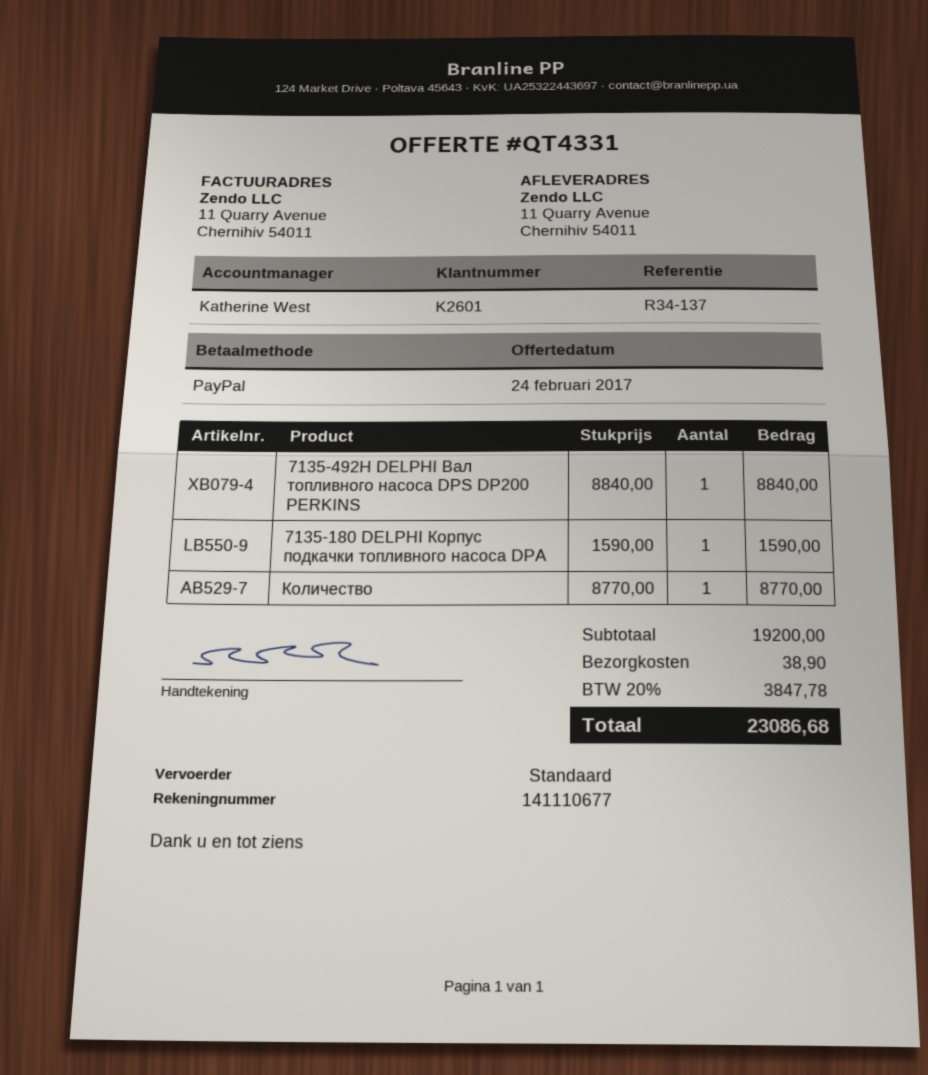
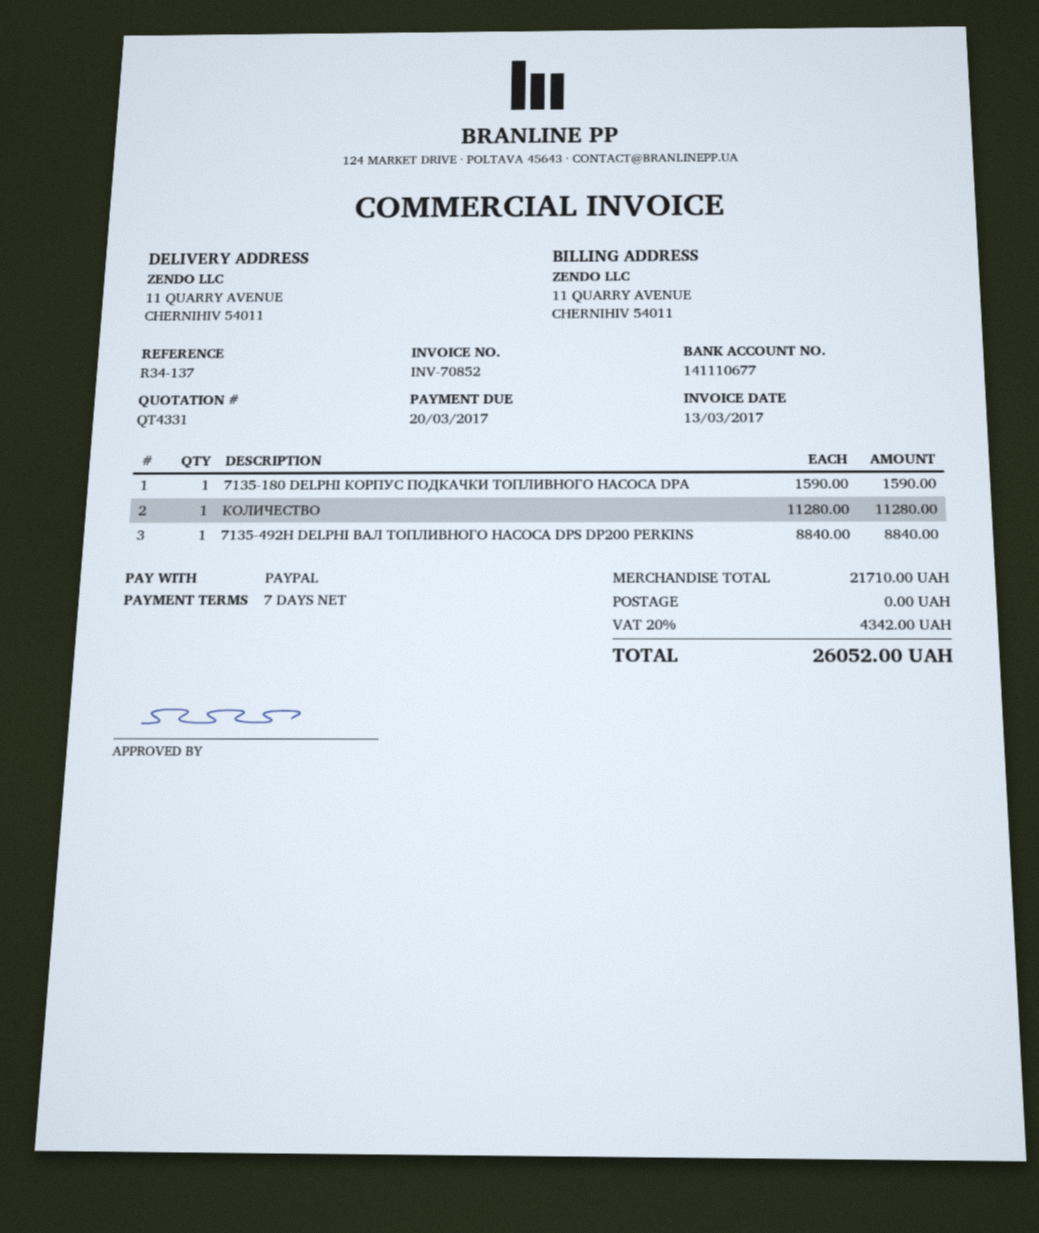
Количество: 1 x 8770.00 = 8770.00 -> 1 x 11280.00 = 11280.00
subtotal: 19200.00 -> 21710.00
shipping: 38.90 -> 0.00
tax: 20% = 3847.78 -> 20% = 4342.00
total: 23086.68 -> 26052.00

